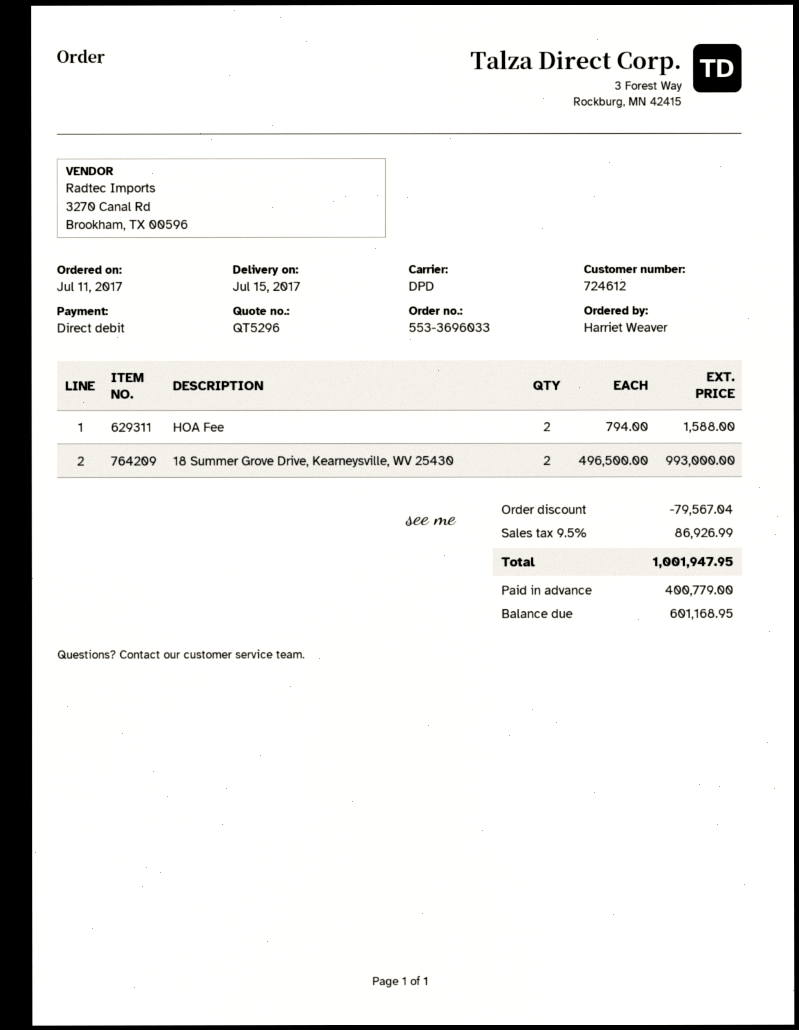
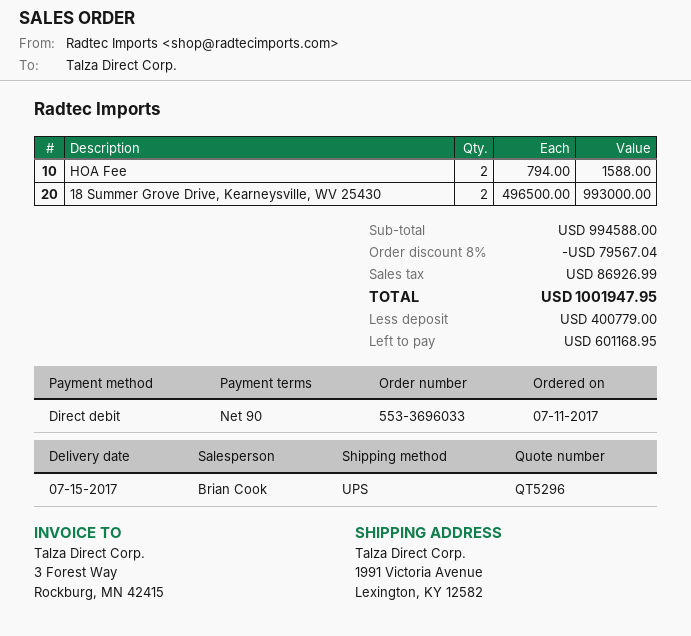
shipping method: DPD -> UPS

